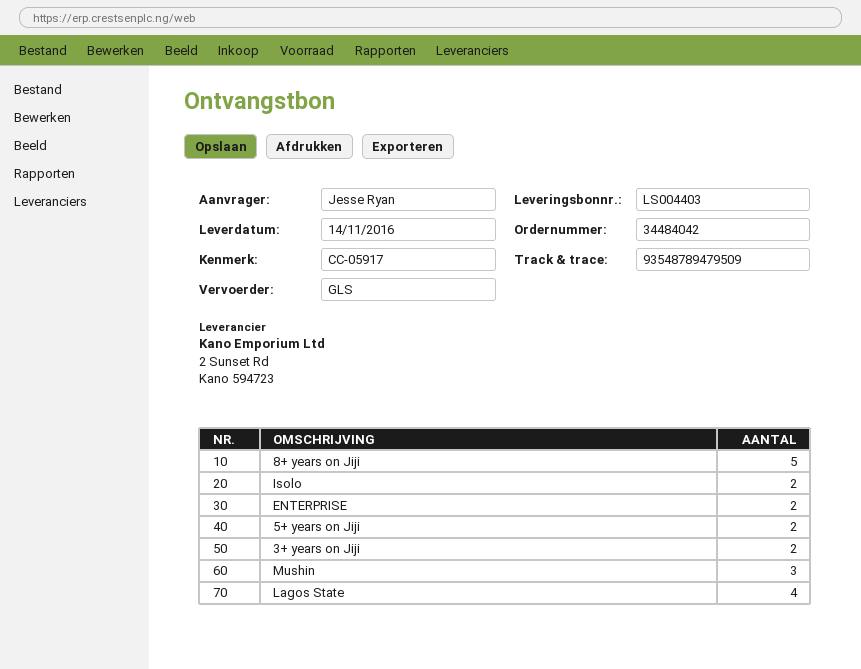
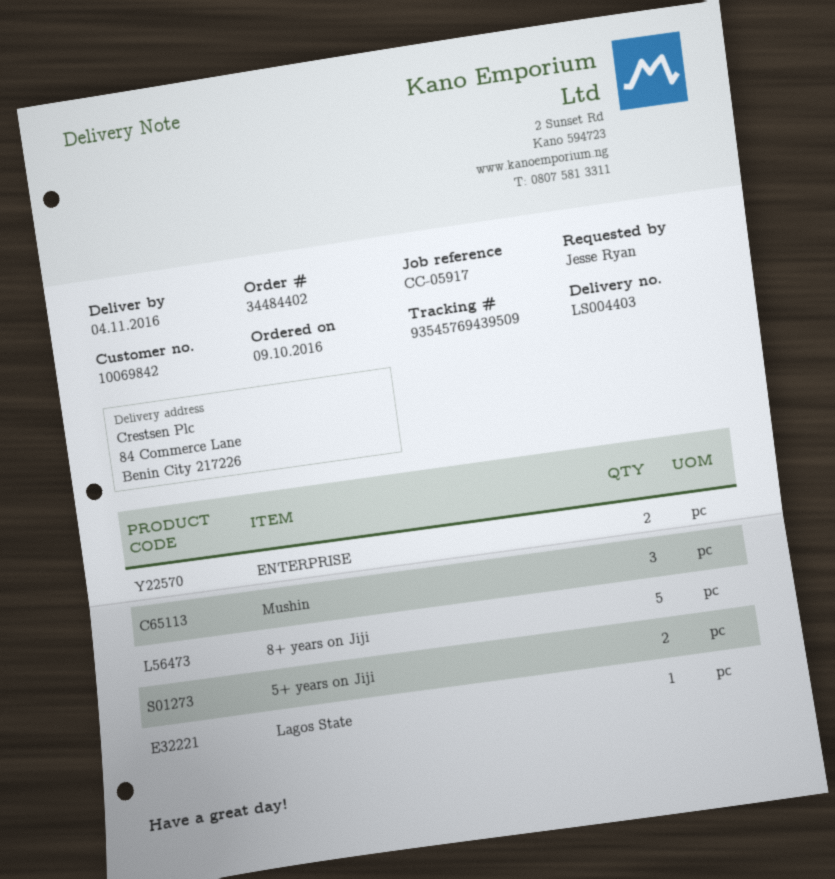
order number: 34484042 -> 34484402
delivery date: 2016-11-14 -> 2016-11-04
tracking number: 93548789479509 -> 93545769439509
Isolo: 2 -> none
3+ years on Jiji: 2 -> none
Lagos State: 4 -> 1

